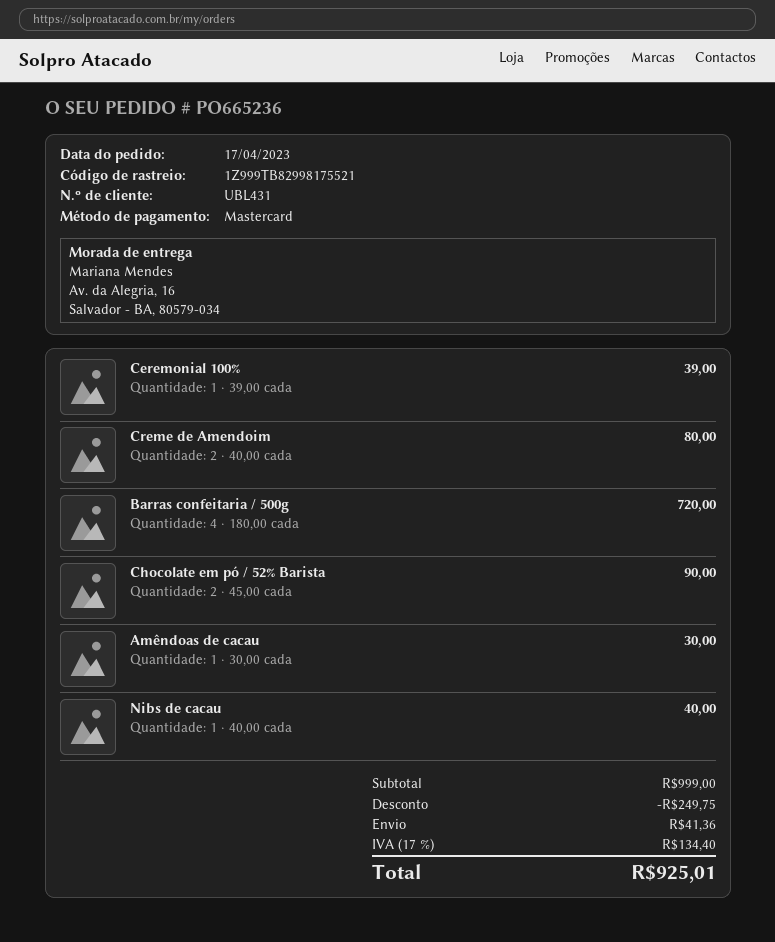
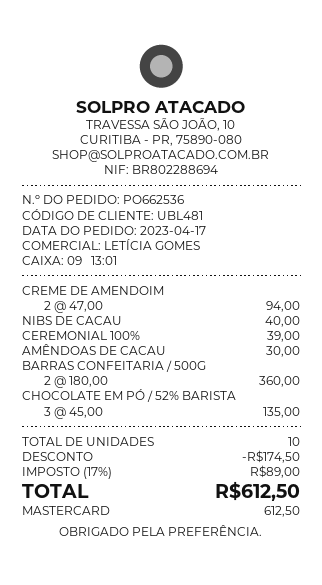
order number: PO665236 -> PO662536
customer number: UBL431 -> UBL481
Creme de Amendoim: 2 x 40.00 = 80.00 -> 2 x 47.00 = 94.00
Barras confeitaria / 500g: 4 x 180.00 = 720.00 -> 2 x 180.00 = 360.00
Chocolate em pó / 52% Barista: 2 x 45.00 = 90.00 -> 3 x 45.00 = 135.00
discount: 249.75 -> 174.50
shipping: 41.36 -> none
tax: 17% = 134.40 -> 17% = 89.00
total: 925.01 -> 612.50

